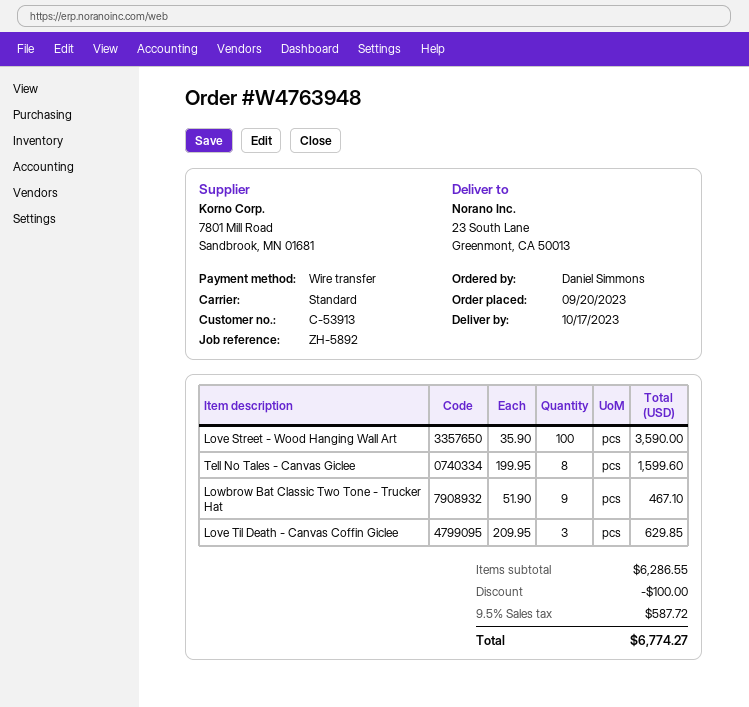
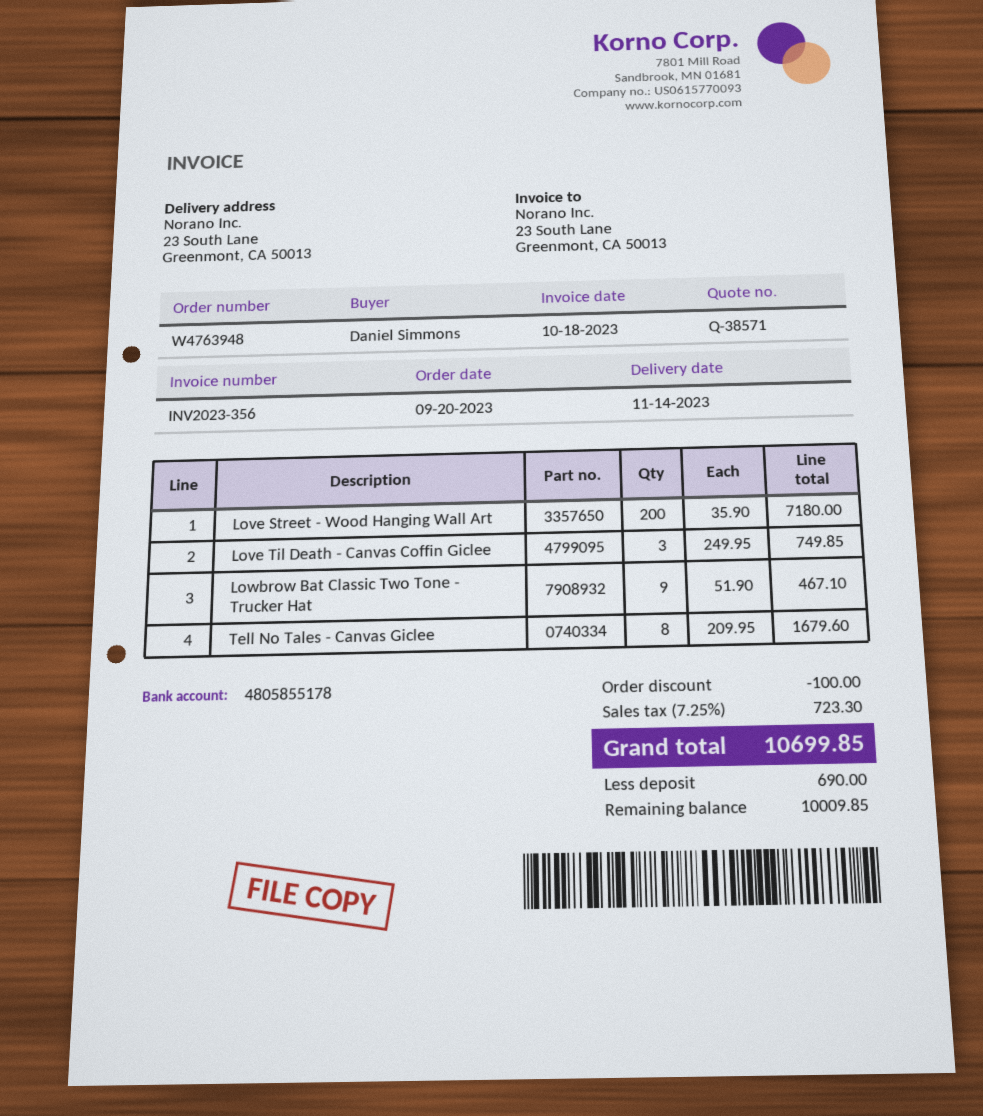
delivery date: 2023-10-17 -> 2023-11-14
Love Street - Wood Hanging Wall Art: 100 x 35.90 = 3590.00 -> 200 x 35.90 = 7180.00
Tell No Tales - Canvas Giclee: 8 x 199.95 = 1599.60 -> 8 x 209.95 = 1679.60
Love Til Death - Canvas Coffin Giclee: 3 x 209.95 = 629.85 -> 3 x 249.95 = 749.85
tax: 9.5% = 587.72 -> 7.25% = 723.30
total: 6774.27 -> 10699.85

